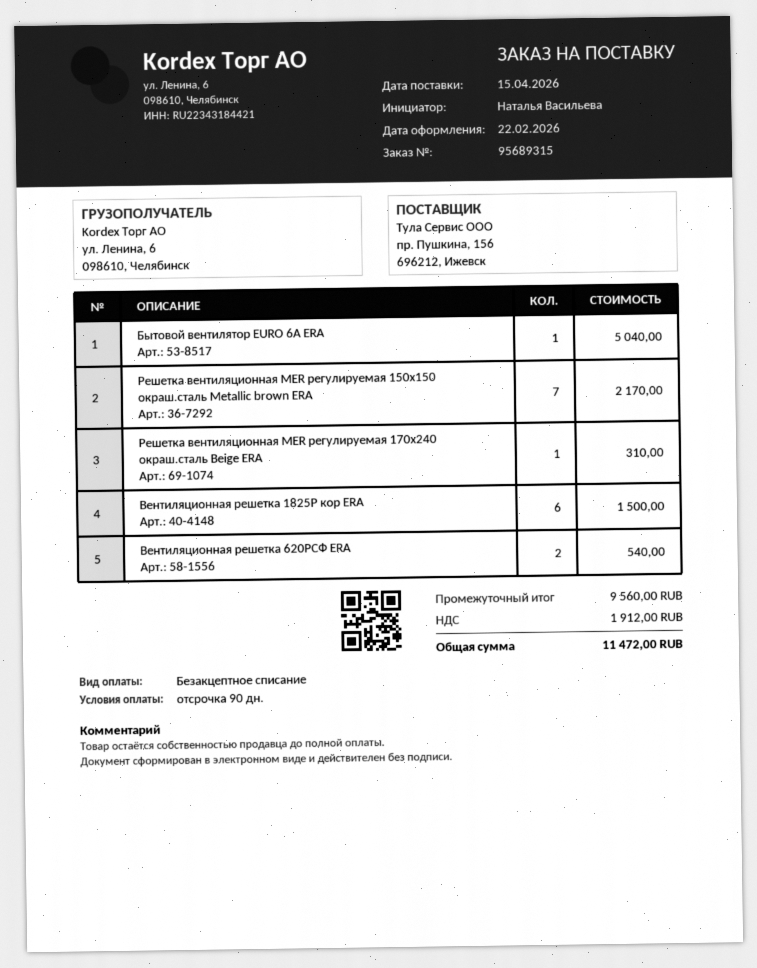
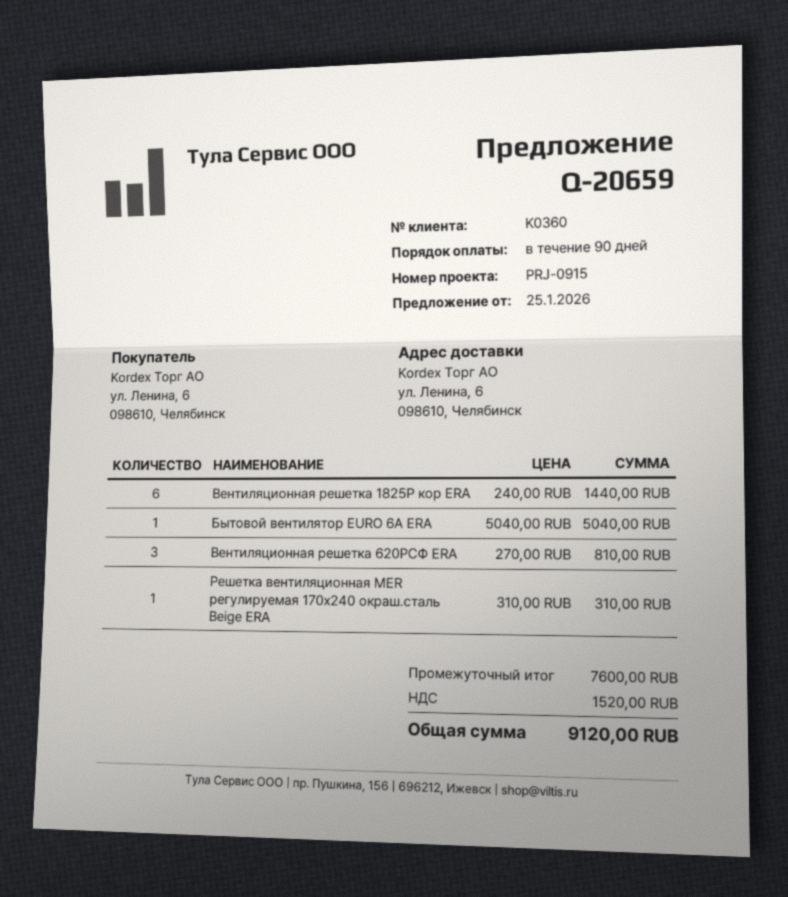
Решетка вентиляционная MER регулируемая 150x150 окраш.сталь Metallic brown ERA: 7 for 2170.00 -> none
Вентиляционная решетка 1825Р кор ERA: 6 for 1500.00 -> 6 for 1440.00
Вентиляционная решетка 620РСФ ERA: 2 for 540.00 -> 3 for 810.00
subtotal: 9560.00 -> 7600.00
tax: 1912.00 -> 1520.00
total: 11472.00 -> 9120.00

